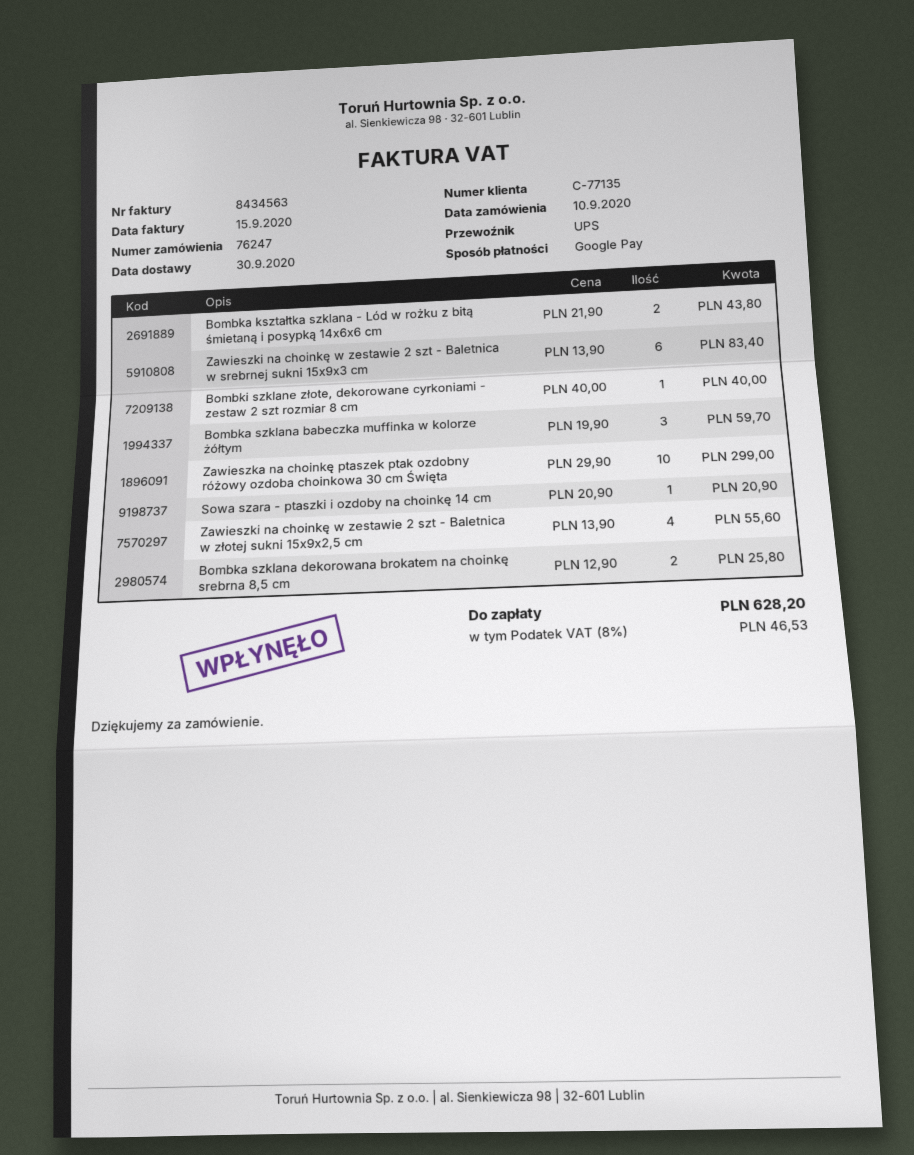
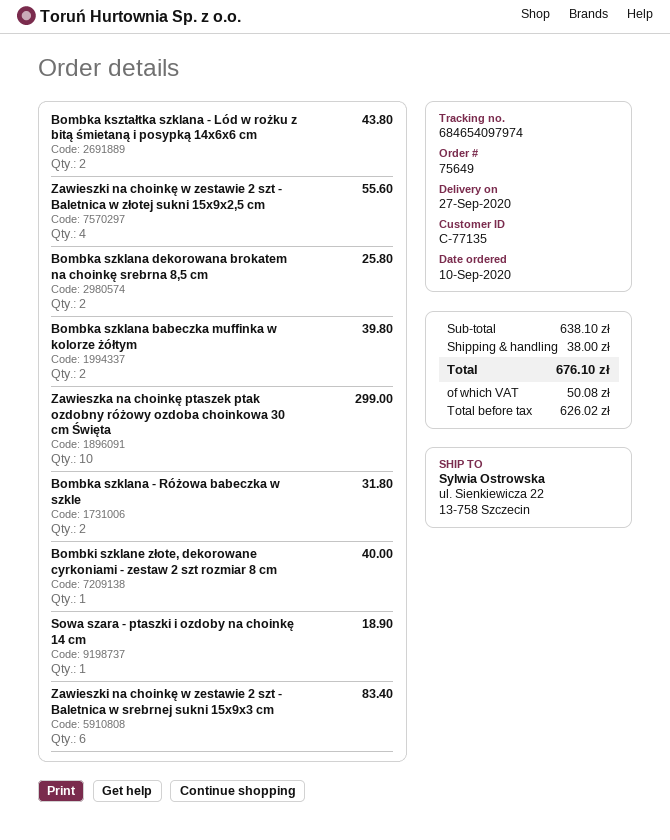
order number: 76247 -> 75649
delivery date: 2020-09-30 -> 2020-09-27
Bombka szklana babeczka muffinka w kolorze żółtym: 3 for 59.70 -> 2 for 39.80
Sowa szara - ptaszki i ozdoby na choinkę 14 cm: 1 for 20.90 -> 1 for 18.90
Bombka szklana - Różowa babeczka w szkle: none -> 2 for 31.80
shipping: none -> 38.00
tax: 46.53 -> 50.08
total: 628.20 -> 676.10

